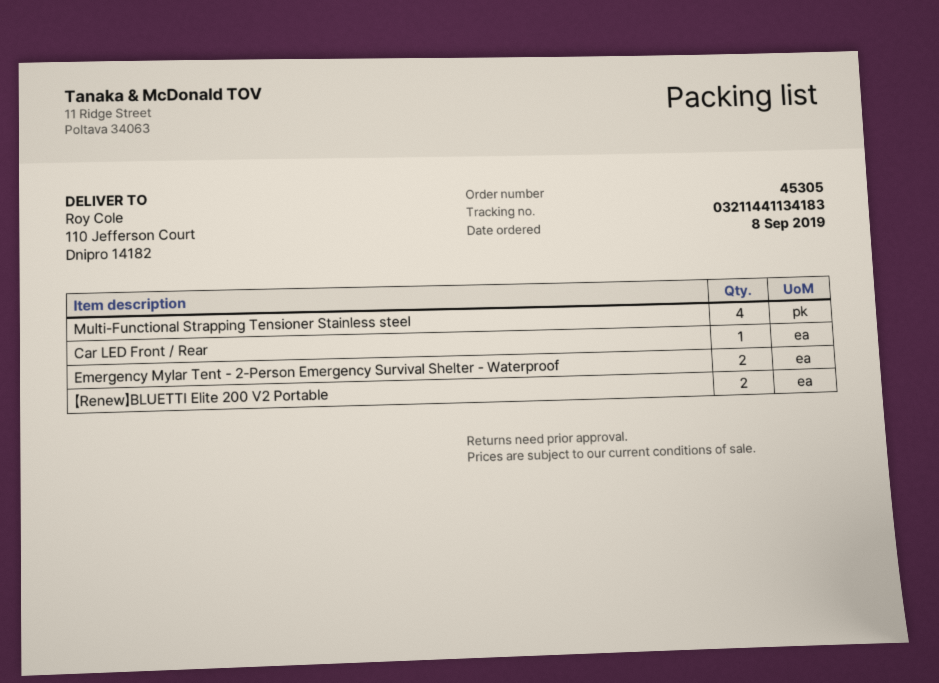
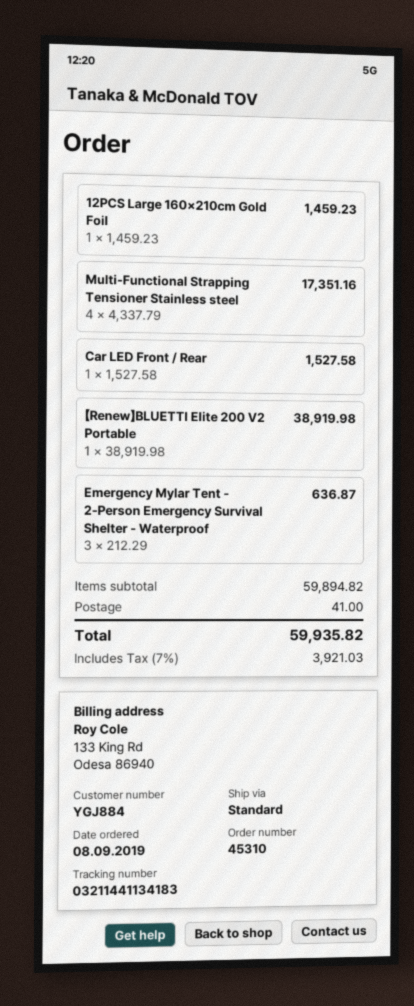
order number: 45305 -> 45310
Emergency Mylar Tent - 2-Person Emergency Survival Shelter - Waterproof: 2 -> 3
【Renew】BLUETTI Elite 200 V2 Portable: 2 -> 1
12PCS Large 160×210cm Gold Foil: none -> 1

